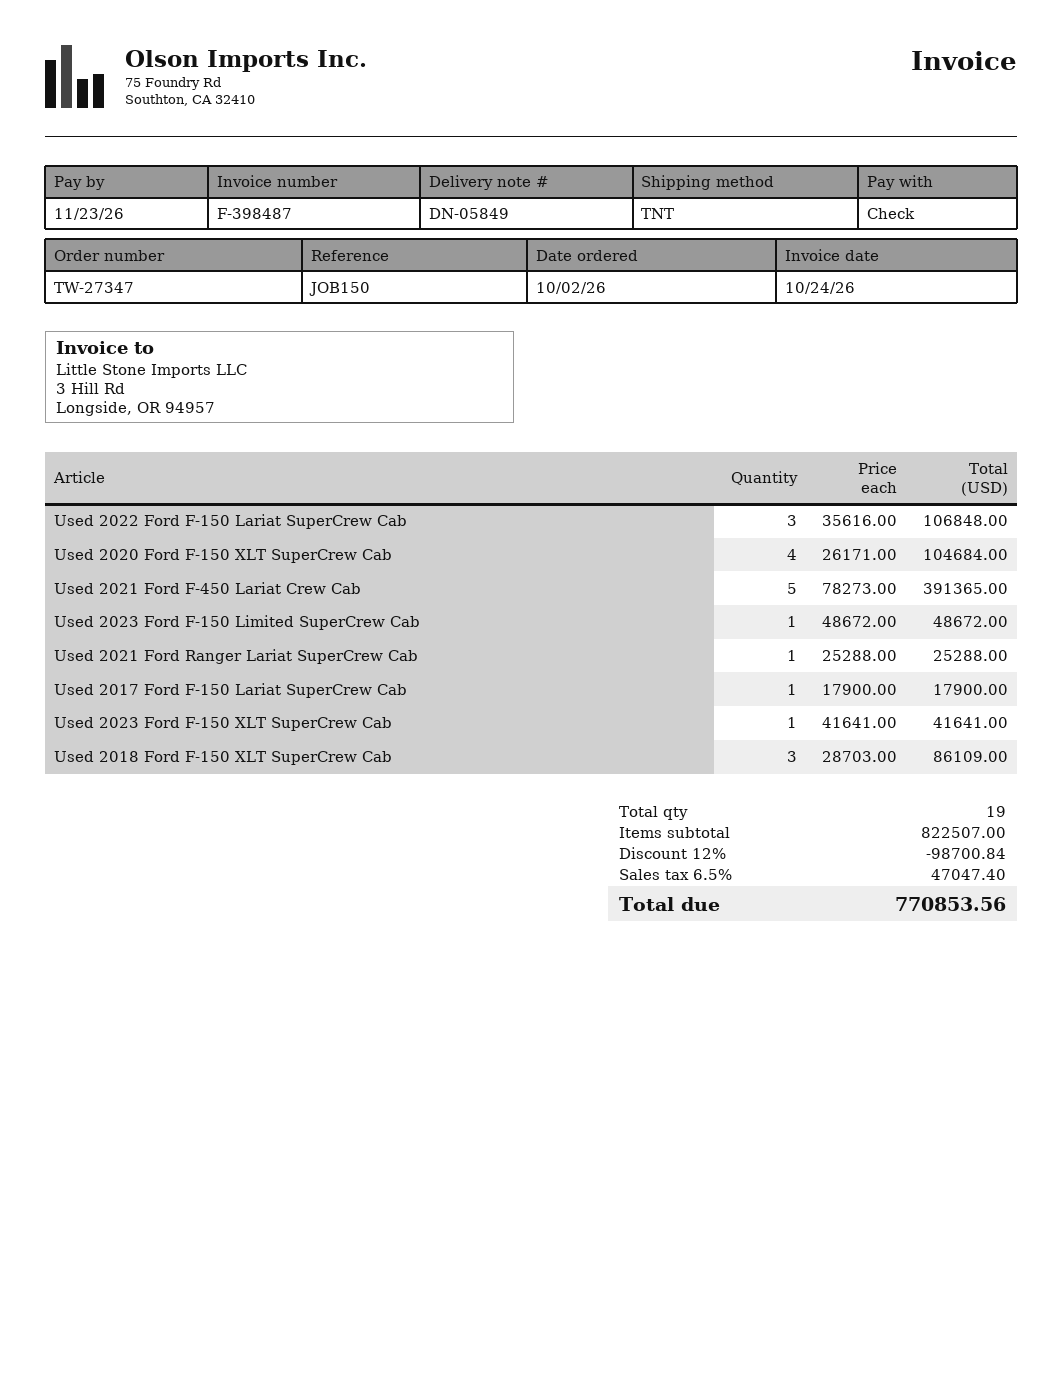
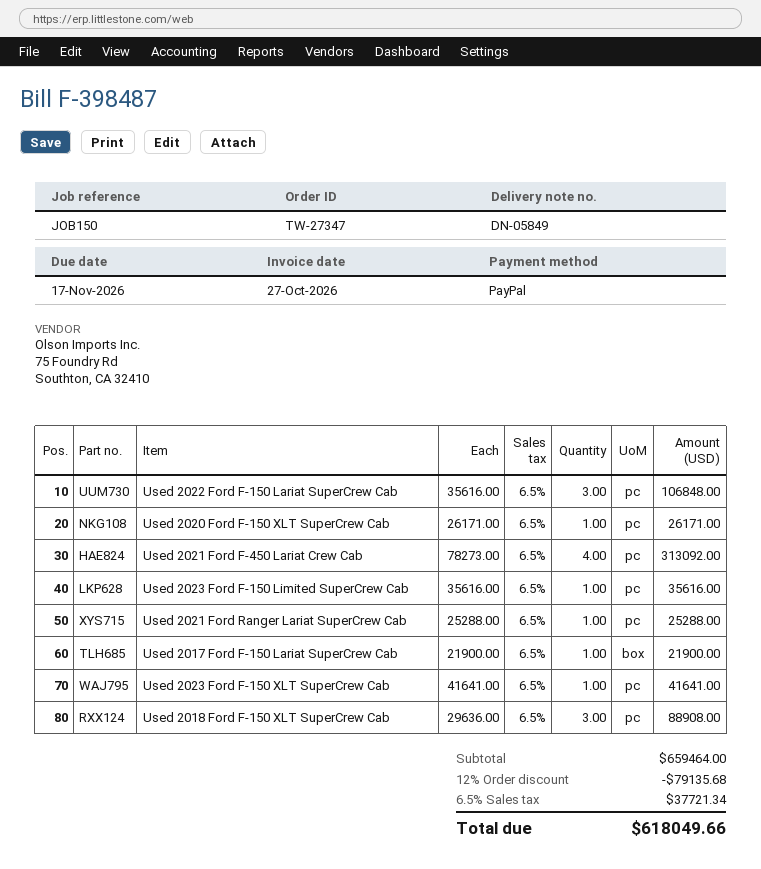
invoice date: 2026-10-24 -> 2026-10-27
due date: 2026-11-23 -> 2026-11-17
payment method: cheque -> PayPal
Used 2020 Ford F-150 XLT SuperCrew Cab: 4 x 26171.00 = 104684.00 -> 1 x 26171.00 = 26171.00
Used 2021 Ford F-450 Lariat Crew Cab: 5 x 78273.00 = 391365.00 -> 4 x 78273.00 = 313092.00
Used 2023 Ford F-150 Limited SuperCrew Cab: 1 x 48672.00 = 48672.00 -> 1 x 35616.00 = 35616.00
Used 2017 Ford F-150 Lariat SuperCrew Cab: 1 x 17900.00 = 17900.00 -> 1 x 21900.00 = 21900.00
Used 2018 Ford F-150 XLT SuperCrew Cab: 3 x 28703.00 = 86109.00 -> 3 x 29636.00 = 88908.00
subtotal: 822507.00 -> 659464.00
discount: 12% = 98700.84 -> 12% = 79135.68
tax: 6.5% = 47047.40 -> 6.5% = 37721.34
total: 770853.56 -> 618049.66

